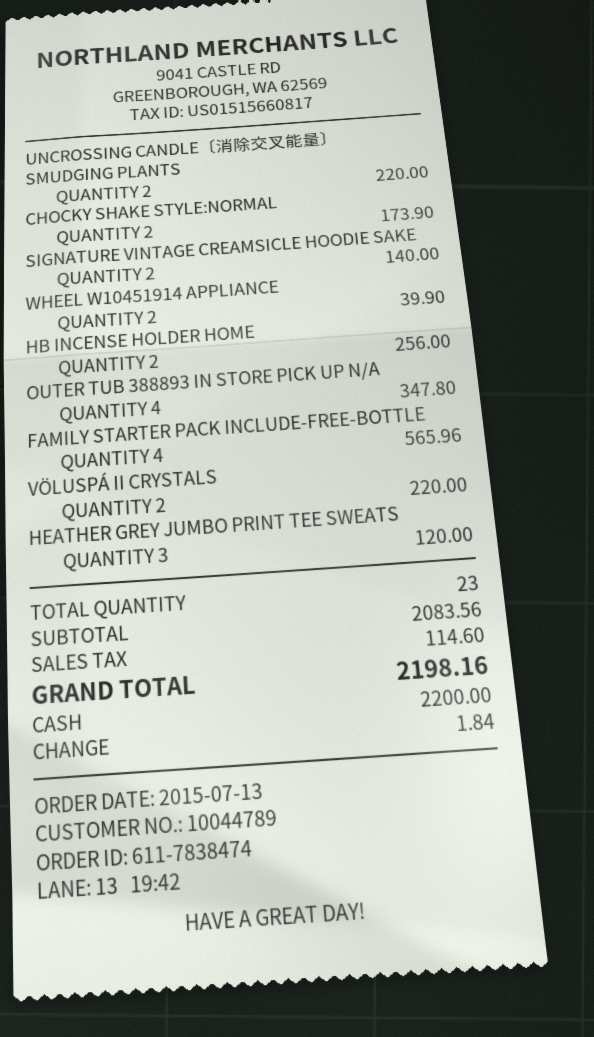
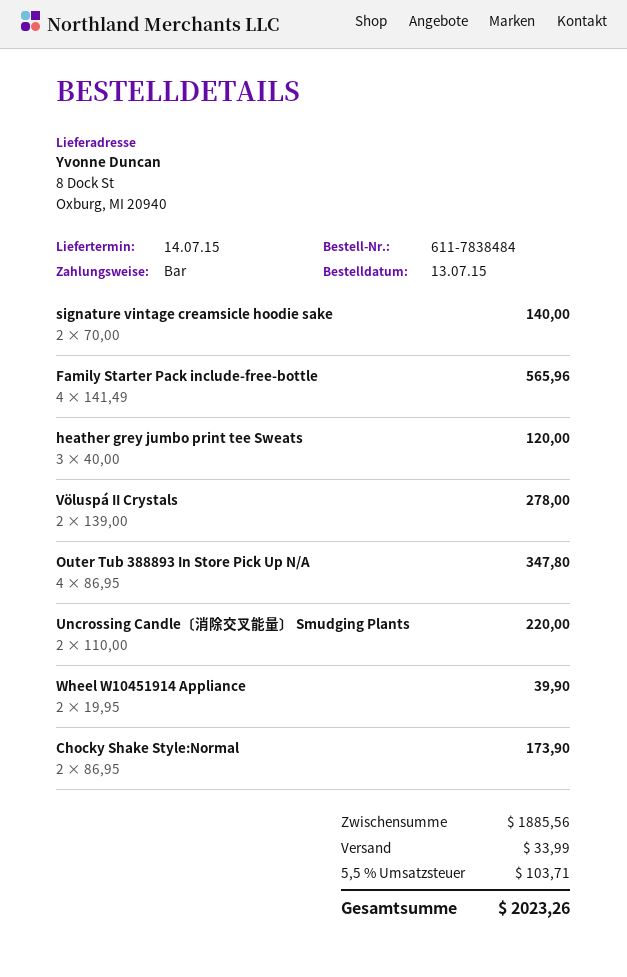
order number: 611-7838474 -> 611-7838484
HB INCENSE HOLDER HOME: 2 for 256.00 -> none
VÖLUSPÁ II CRYSTALS: 2 for 220.00 -> 2 for 278.00
subtotal: 2083.56 -> 1885.56
shipping: none -> 33.99
tax: 114.60 -> 103.71
total: 2198.16 -> 2023.26

